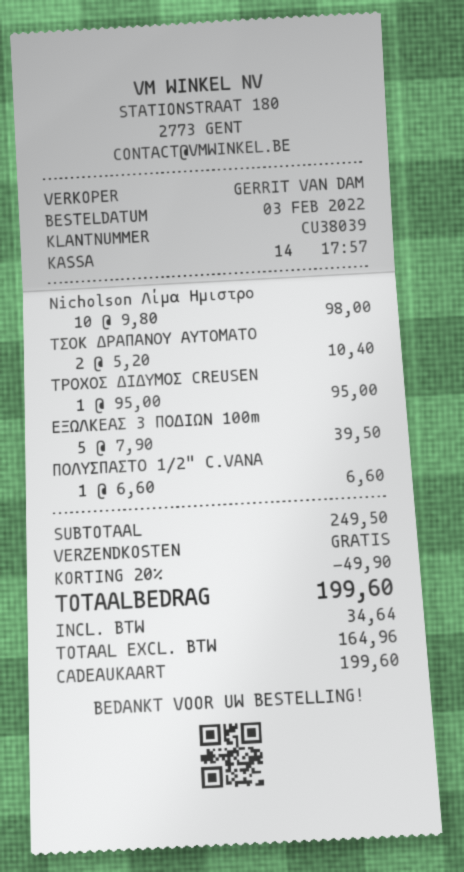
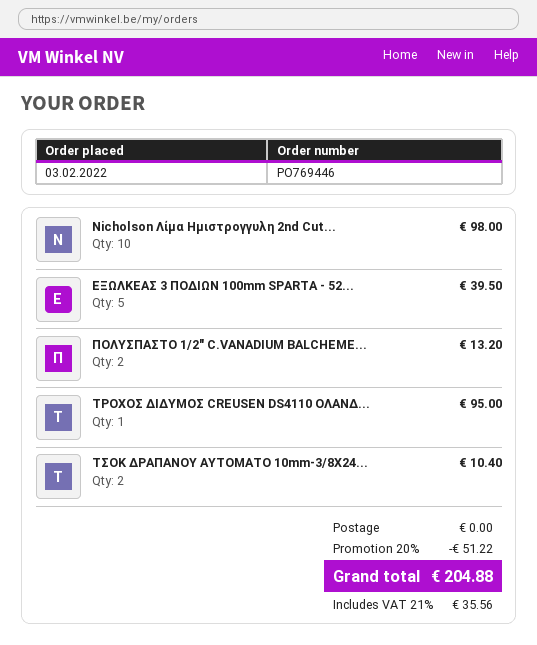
ΠΟΛΥΣΠΑΣΤΟ 1/2" C.VANA: 1 for 6.60 -> 2 for 13.20
discount: 20% = 49.90 -> 20% = 51.22
tax: 34.64 -> 35.56
total: 199.60 -> 204.88

